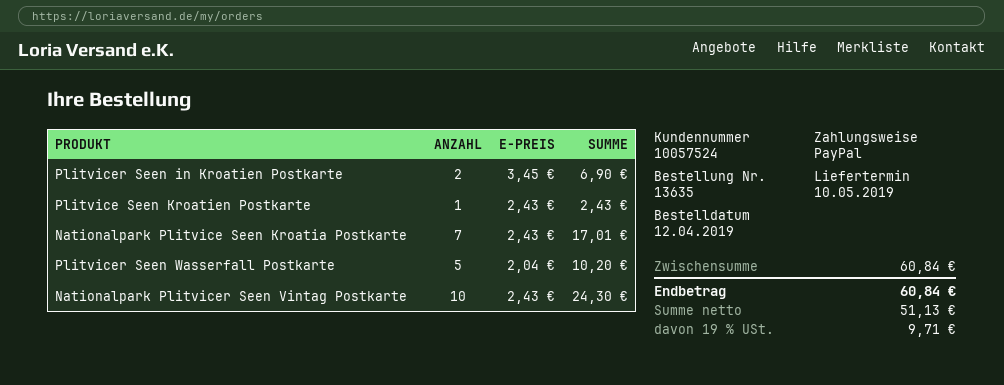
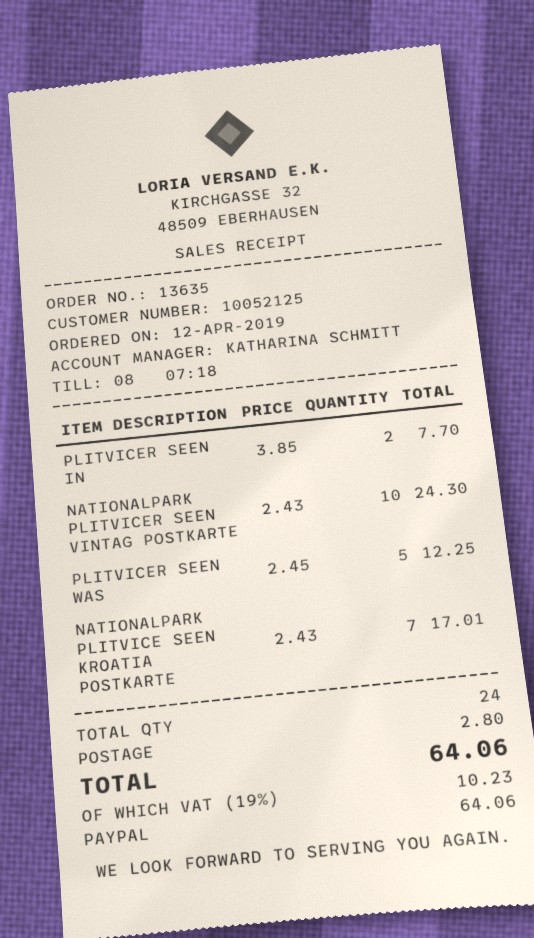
customer number: 10057524 -> 10052125
Plitvicer Seen in Kroatien Postkarte: 2 x 3.45 = 6.90 -> 2 x 3.85 = 7.70
Plitvice Seen Kroatien Postkarte: 1 x 2.43 = 2.43 -> none
Plitvicer Seen Wasserfall Postkarte: 5 x 2.04 = 10.20 -> 5 x 2.45 = 12.25
shipping: none -> 2.80
tax: 19% = 9.71 -> 19% = 10.23
total: 60.84 -> 64.06

